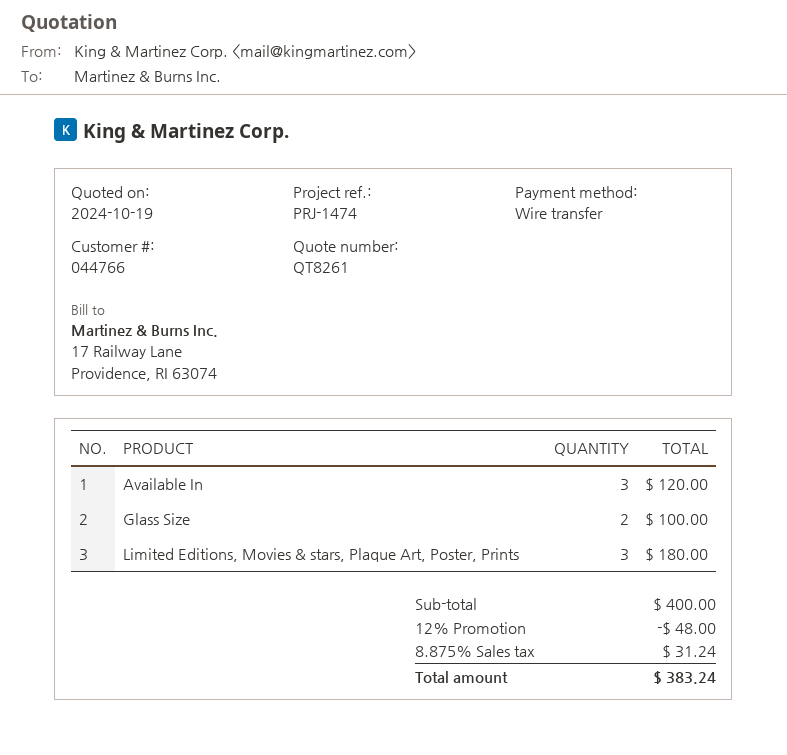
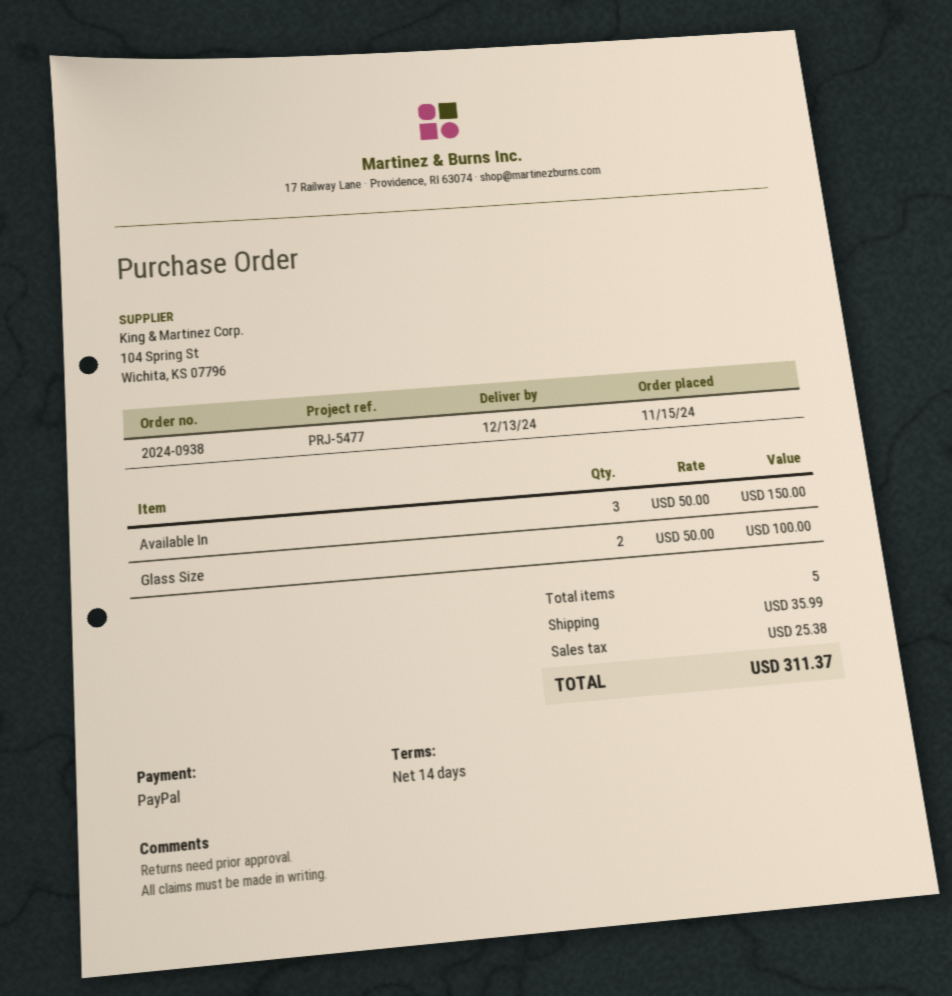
reference: PRJ-1474 -> PRJ-5477
payment method: bank transfer -> PayPal
Available In: 3 for 120.00 -> 3 for 150.00
Limited Editions, Movies & stars, Plaque Art, Poster, Prints: 3 for 180.00 -> none
discount: 12% = 48.00 -> none
shipping: none -> 35.99
tax: 31.24 -> 25.38
total: 383.24 -> 311.37

